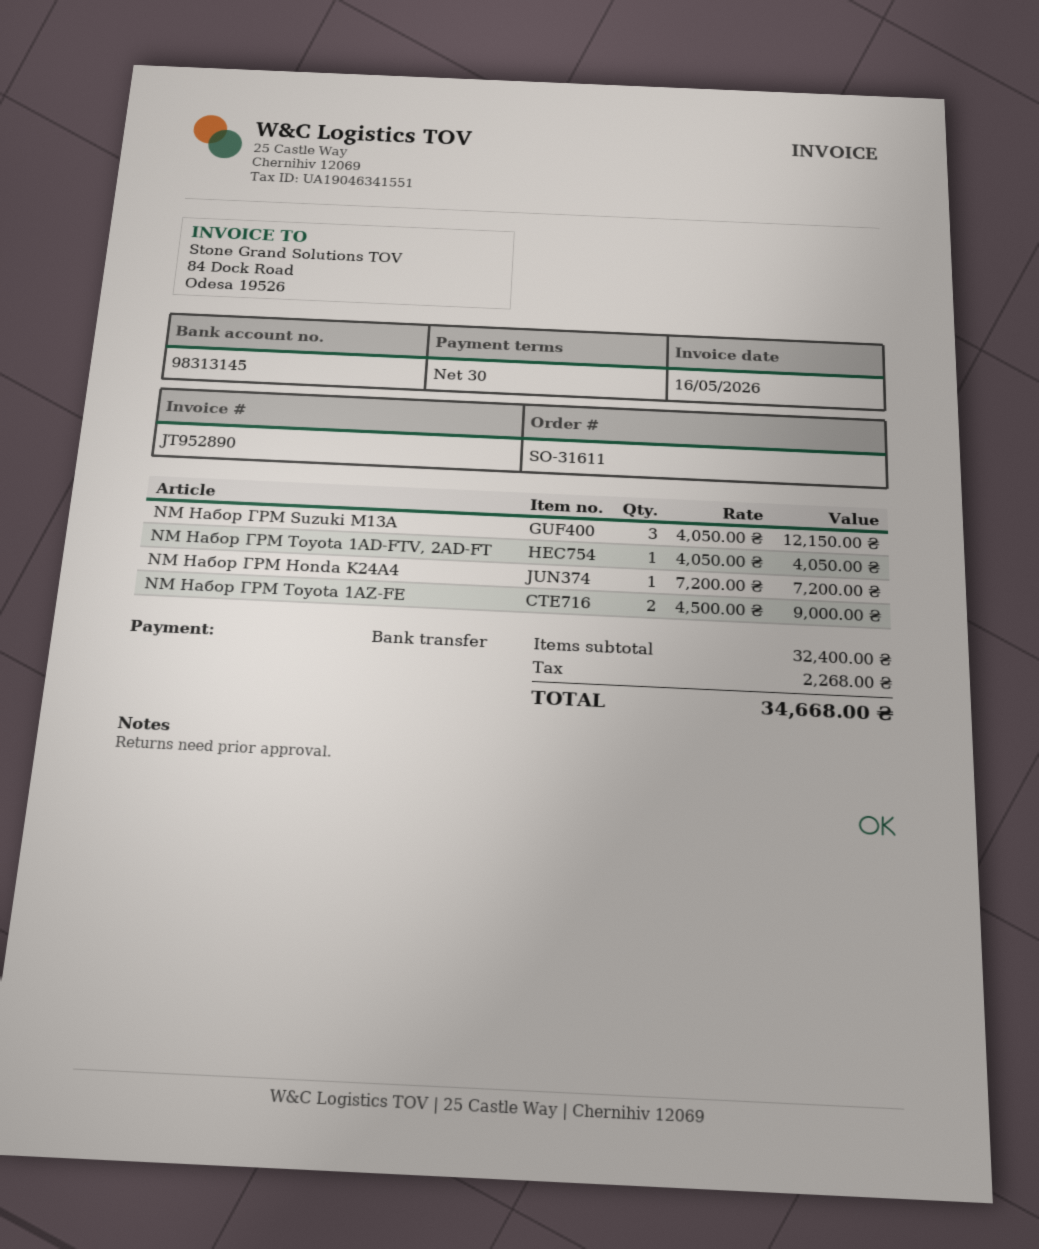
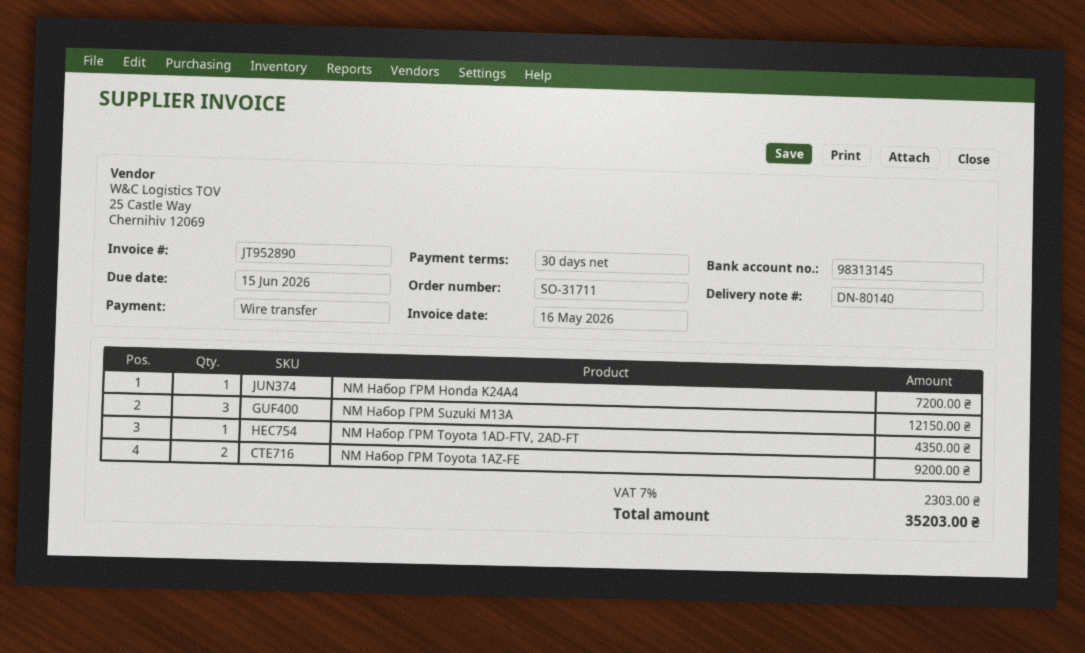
order number: SO-31611 -> SO-31711
NM Набор ГРМ Toyota 1AD-FTV, 2AD-FT: 1 for 4050.00 -> 1 for 4350.00
NM Набор ГРМ Toyota 1AZ-FE: 2 for 9000.00 -> 2 for 9200.00
tax: 2268.00 -> 2303.00
total: 34668.00 -> 35203.00

